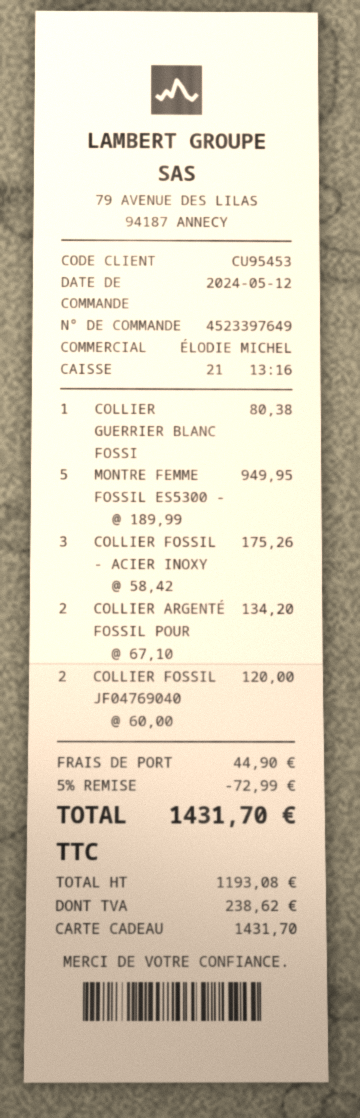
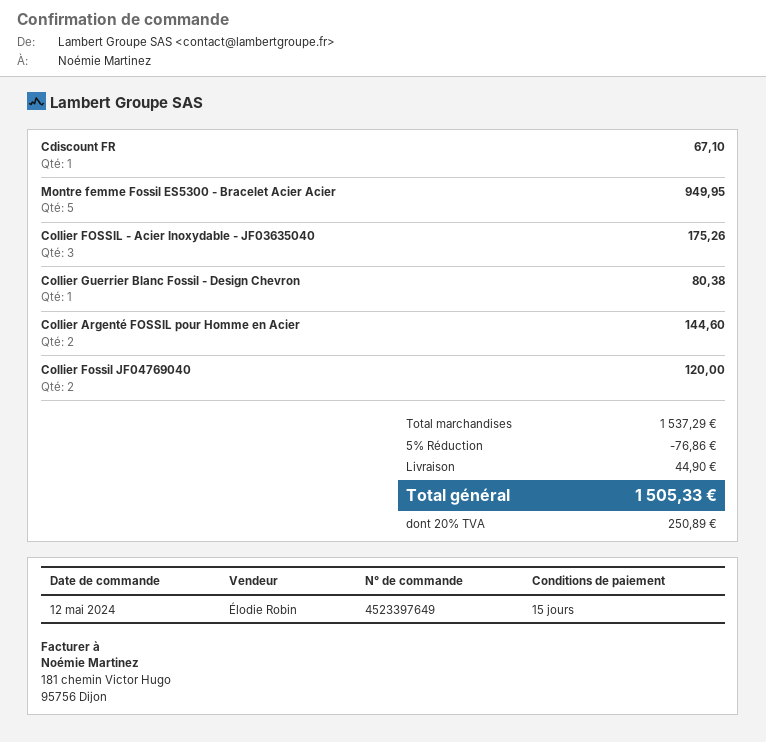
sales rep: ÉLODIE MICHEL -> Élodie Robin
COLLIER ARGENTÉ FOSSIL POUR: 2 for 134.20 -> 2 for 144.60
Cdiscount FR: none -> 1 for 67.10
discount: 5% = 72.99 -> 5% = 76.86
tax: 238.62 -> 250.89
total: 1431.70 -> 1505.33

